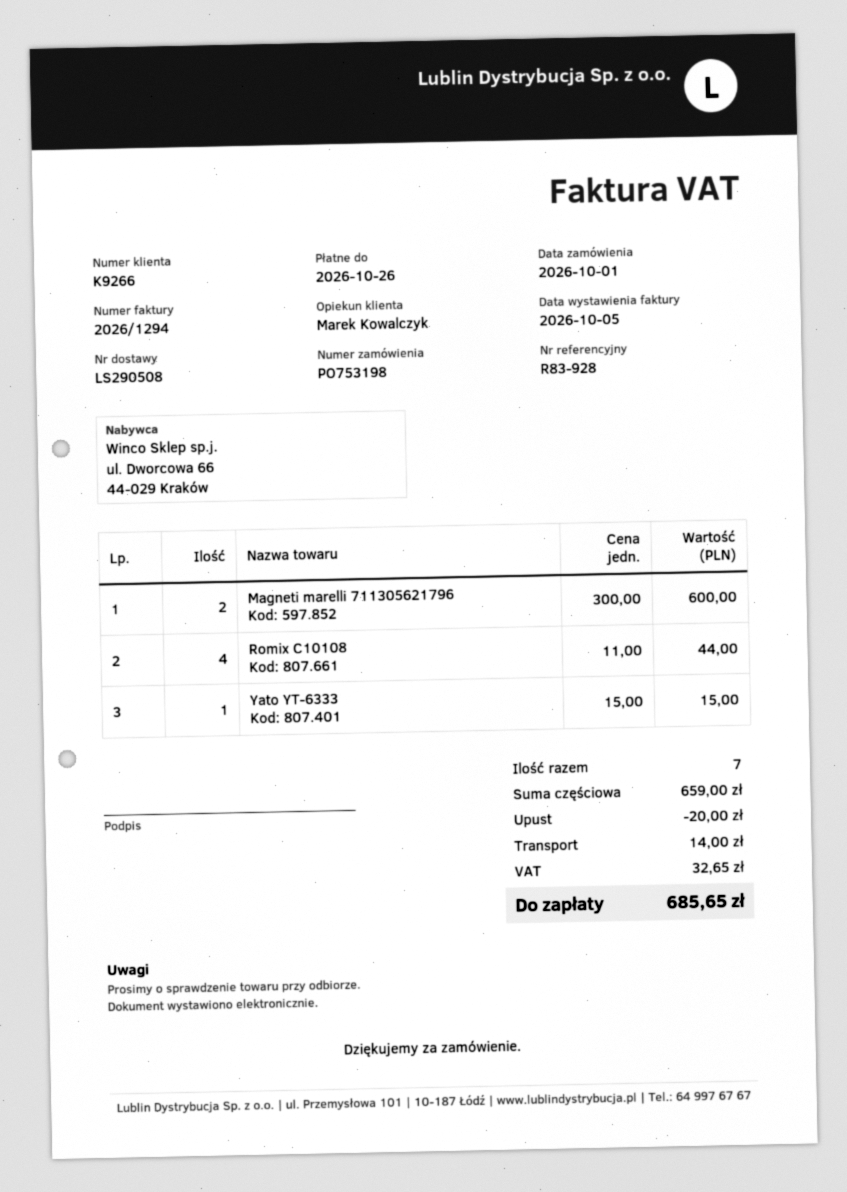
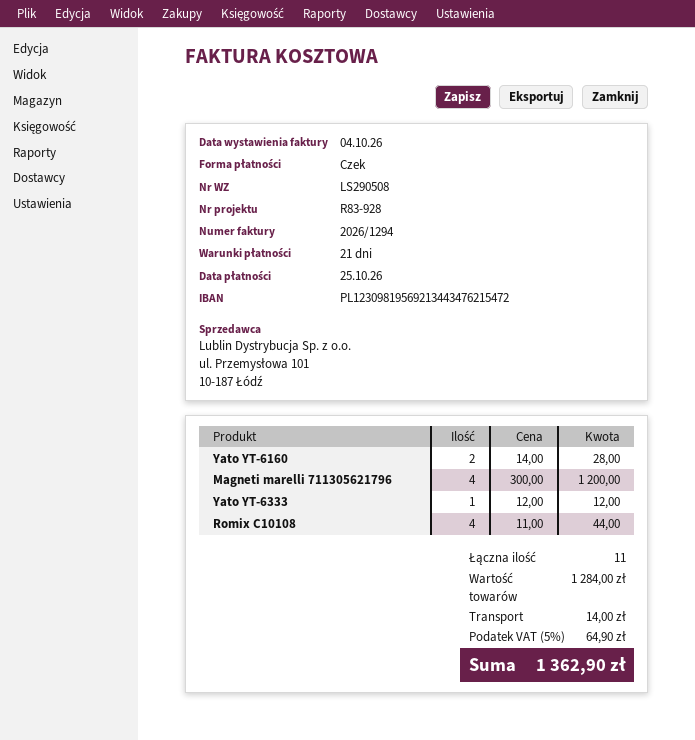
invoice date: 2026-10-05 -> 2026-10-04
due date: 2026-10-26 -> 2026-10-25
Magneti marelli 711305621796: 2 x 300.00 = 600.00 -> 4 x 300.00 = 1200.00
Yato YT-6333: 1 x 15.00 = 15.00 -> 1 x 12.00 = 12.00
Yato YT-6160: none -> 2 x 14.00 = 28.00
total quantity: 7 -> 11
subtotal: 659.00 -> 1284.00
discount: 20.00 -> none
tax: 32.65 -> 64.90
total: 685.65 -> 1362.90

